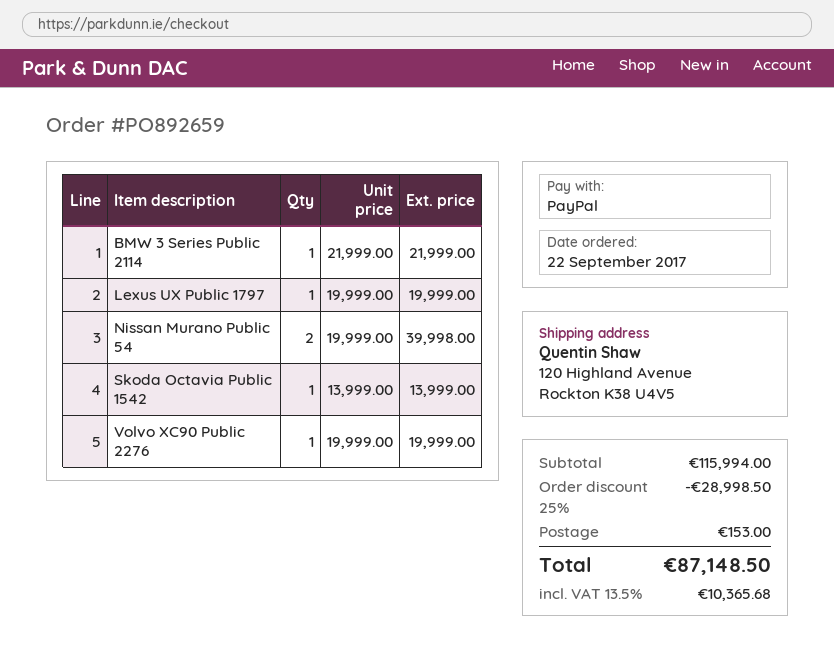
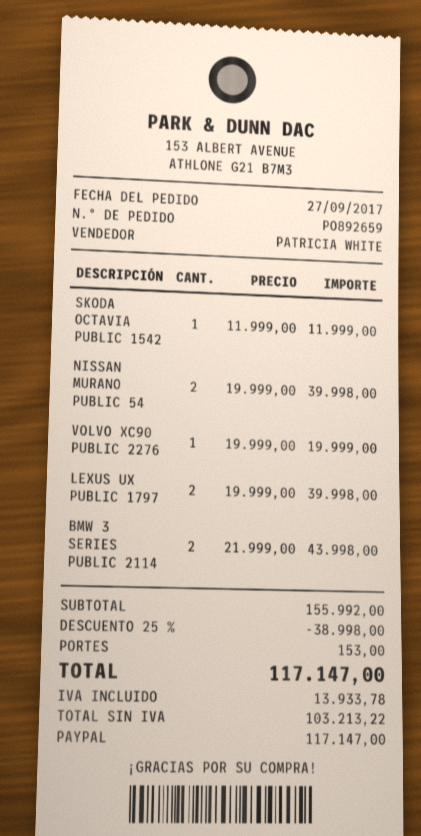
order date: 2017-09-22 -> 2017-09-27
BMW 3 Series Public 2114: 1 x 21999.00 = 21999.00 -> 2 x 21999.00 = 43998.00
Lexus UX Public 1797: 1 x 19999.00 = 19999.00 -> 2 x 19999.00 = 39998.00
Skoda Octavia Public 1542: 1 x 13999.00 = 13999.00 -> 1 x 11999.00 = 11999.00
subtotal: 115994.00 -> 155992.00
discount: 25% = 28998.50 -> 25% = 38998.00
tax: 10365.68 -> 13933.78
total: 87148.50 -> 117147.00

